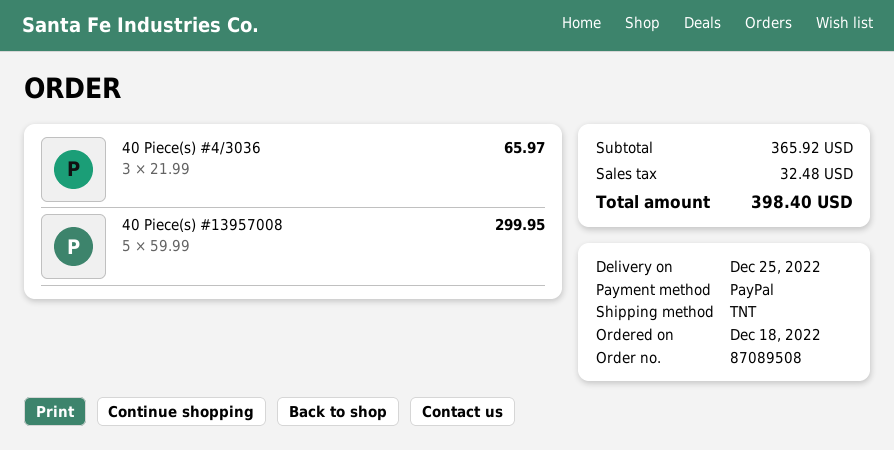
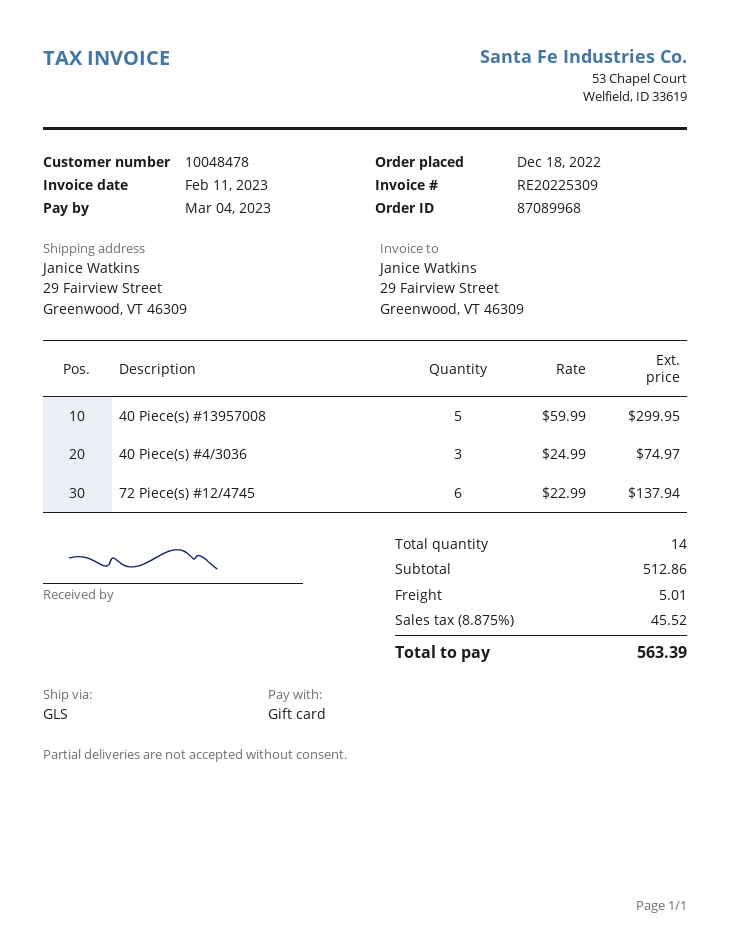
order number: 87089508 -> 87089968
payment method: PayPal -> gift card
shipping method: TNT -> GLS
40 Piece(s) #4/3036: 3 x 21.99 = 65.97 -> 3 x 24.99 = 74.97
72 Piece(s) #12/4745: none -> 6 x 22.99 = 137.94
subtotal: 365.92 -> 512.86
shipping: none -> 5.01
tax: 32.48 -> 45.52
total: 398.40 -> 563.39

